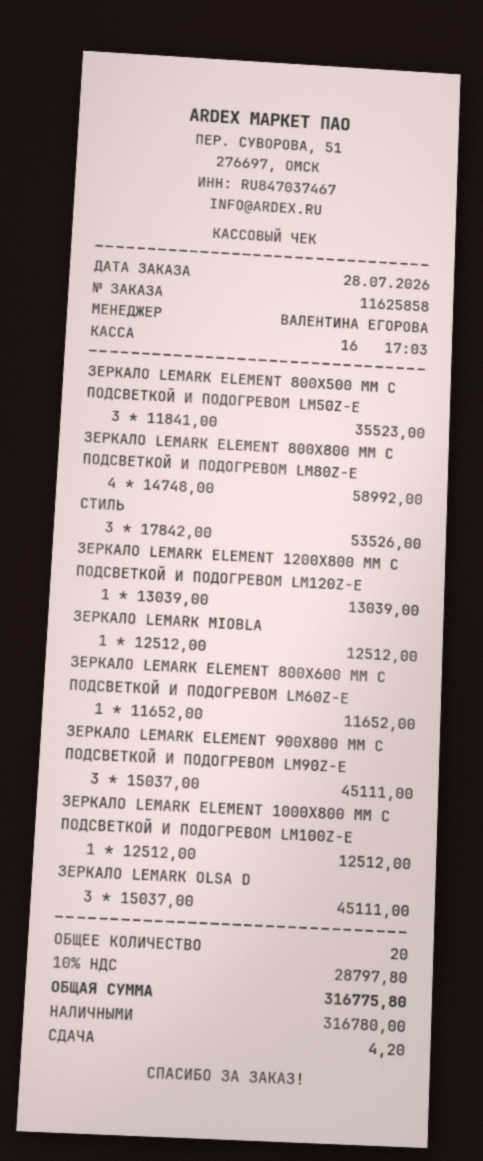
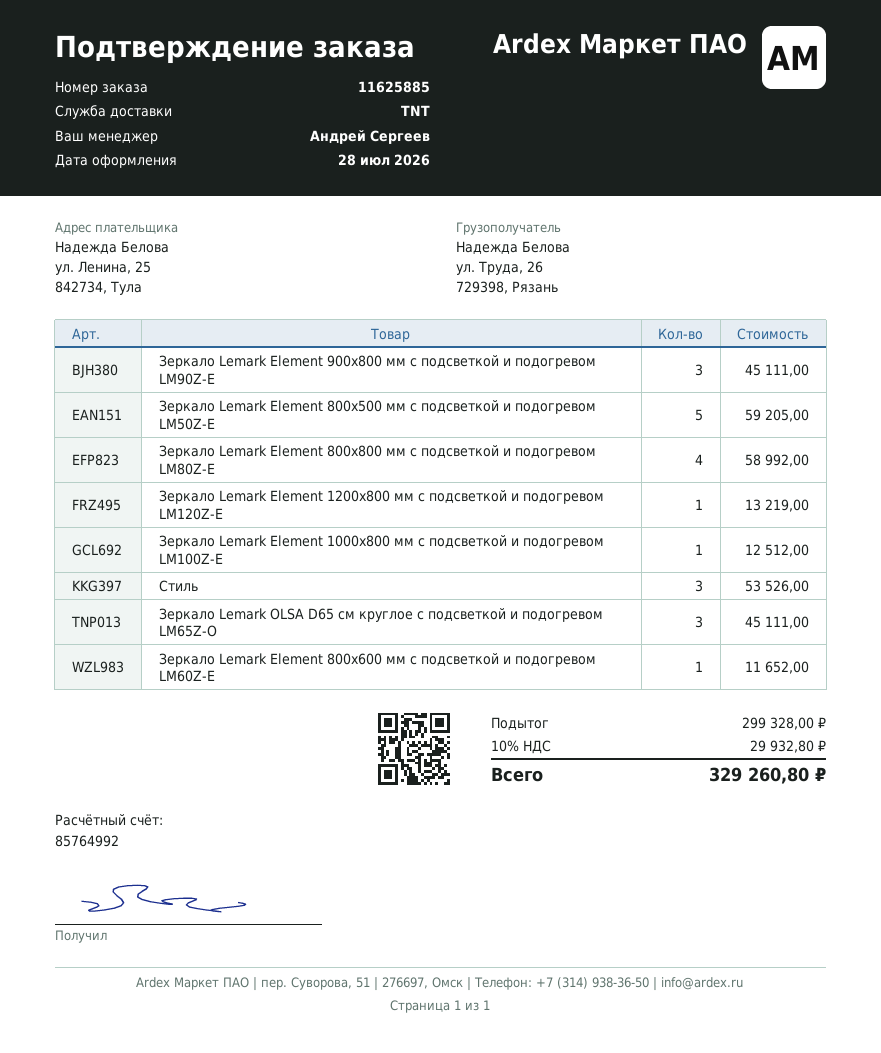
order number: 11625858 -> 11625885
sales rep: ВАЛЕНТИНА ЕГОРОВА -> Андрей Сергеев
ЗЕРКАЛО LEMARK ELEMENT 800X500 ММ С ПОДСВЕТКОЙ И ПОДОГРЕВОМ LM50Z-E: 3 for 35523.00 -> 5 for 59205.00
ЗЕРКАЛО LEMARK ELEMENT 1200X800 ММ С ПОДСВЕТКОЙ И ПОДОГРЕВОМ LM120Z-E: 1 for 13039.00 -> 1 for 13219.00
ЗЕРКАЛО LEMARK MIOBLA: 1 for 12512.00 -> none
tax: 10% = 28797.80 -> 10% = 29932.80
total: 316775.80 -> 329260.80

